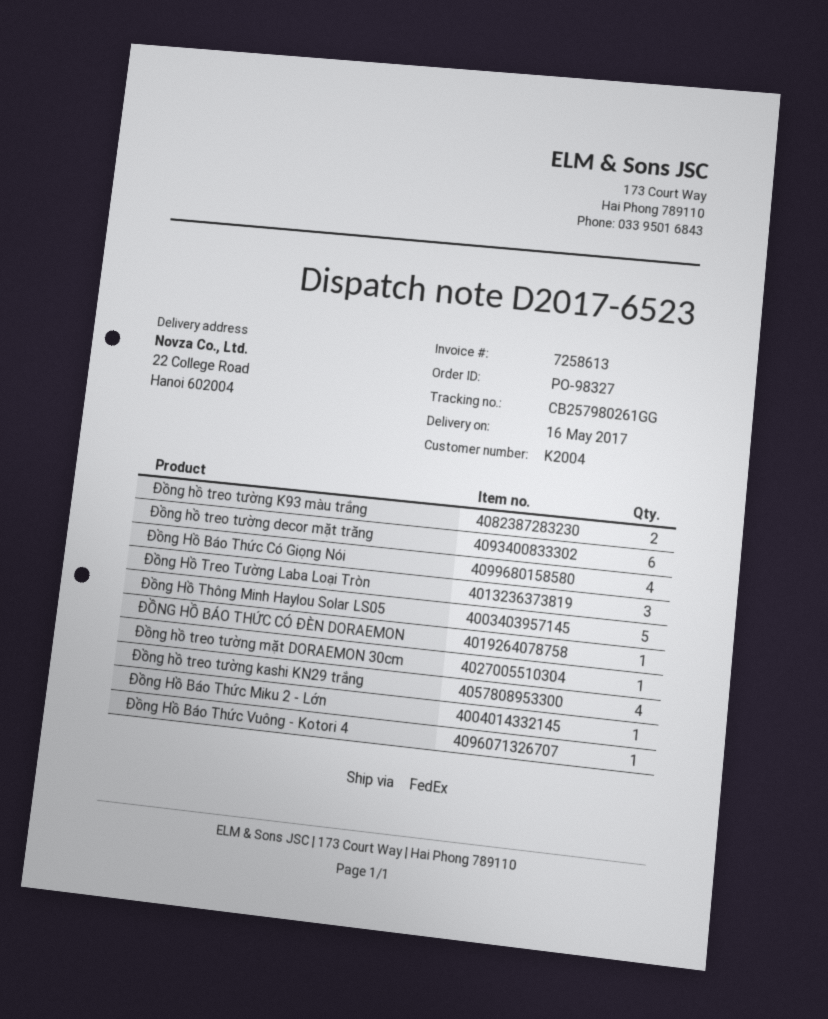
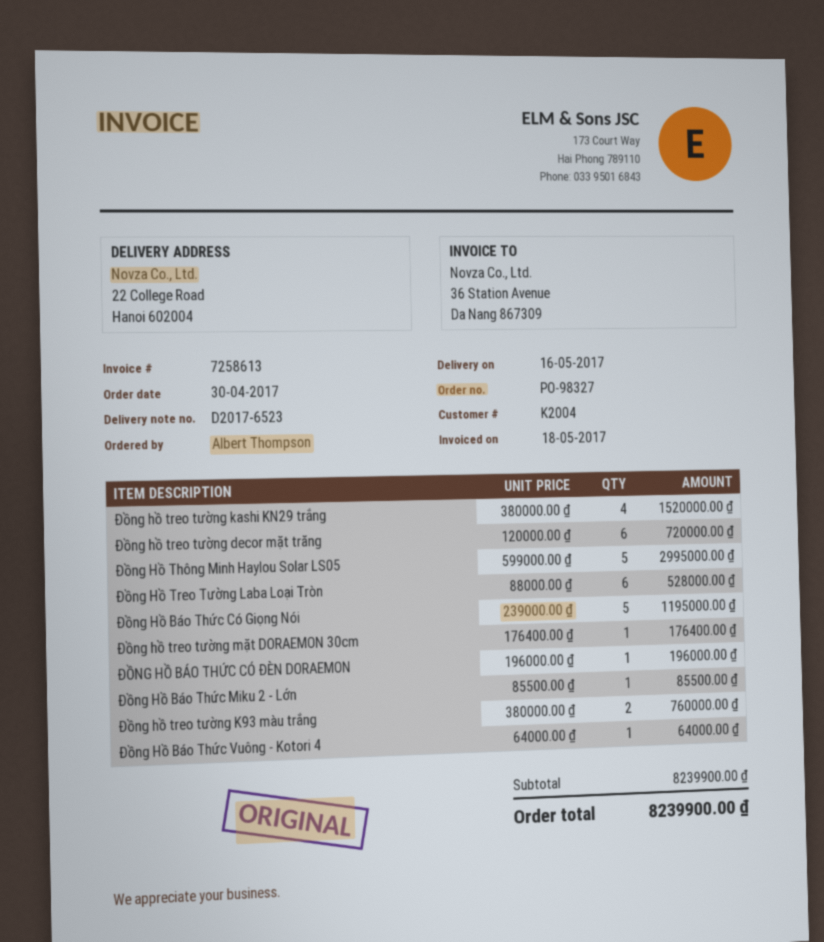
Đồng Hồ Báo Thức Có Giọng Nói: 4 -> 5
Đồng Hồ Treo Tường Laba Loại Tròn: 3 -> 6

